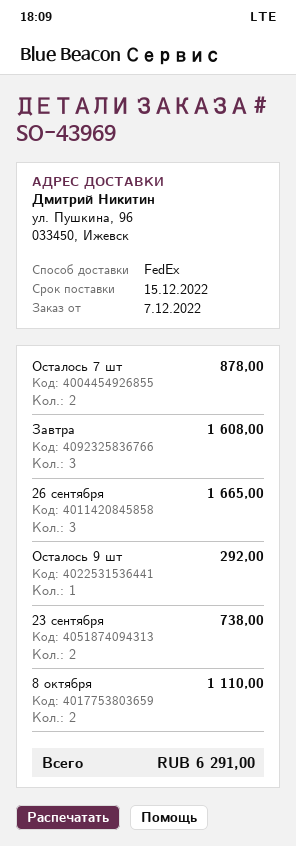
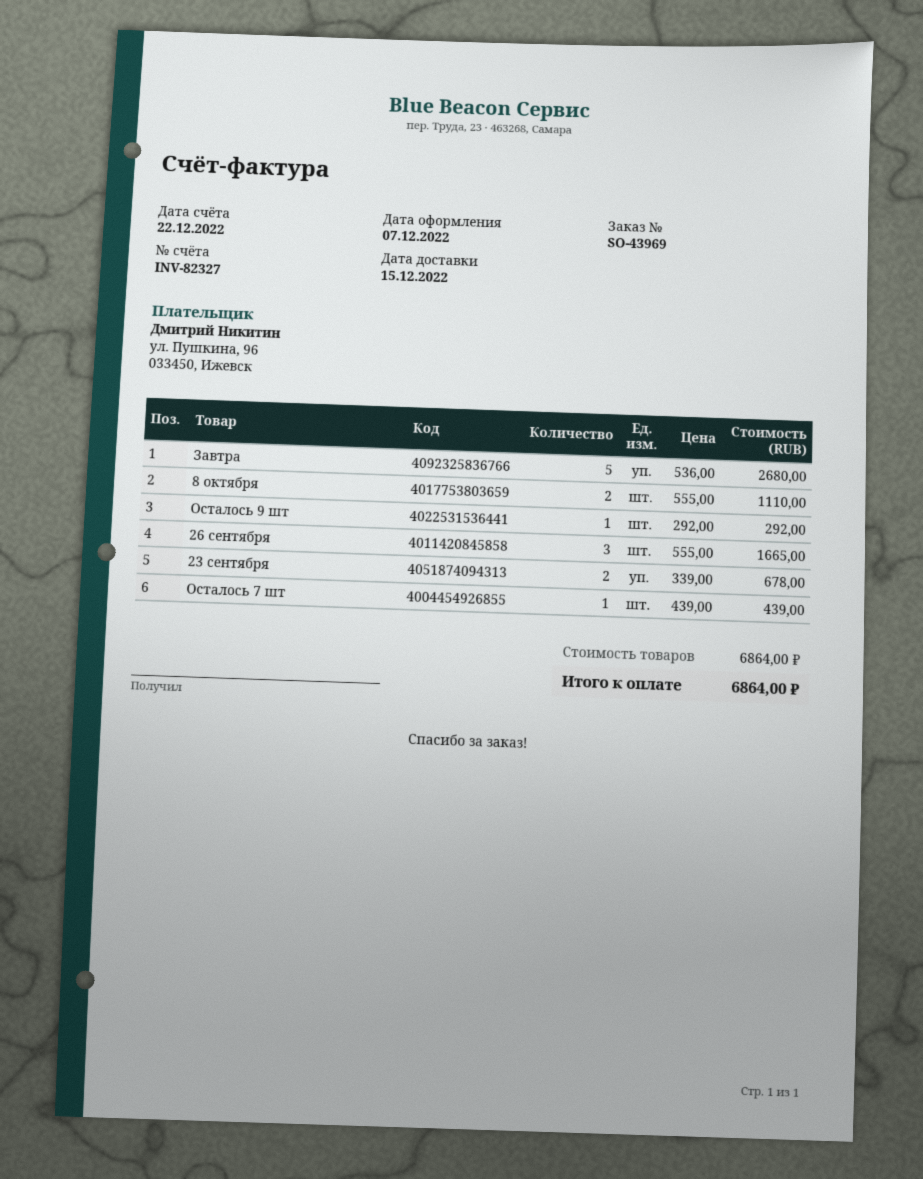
Осталось 7 шт: 2 for 878.00 -> 1 for 439.00
Завтра: 3 for 1608.00 -> 5 for 2680.00
23 сентября: 2 for 738.00 -> 2 for 678.00
total: 6291.00 -> 6864.00

